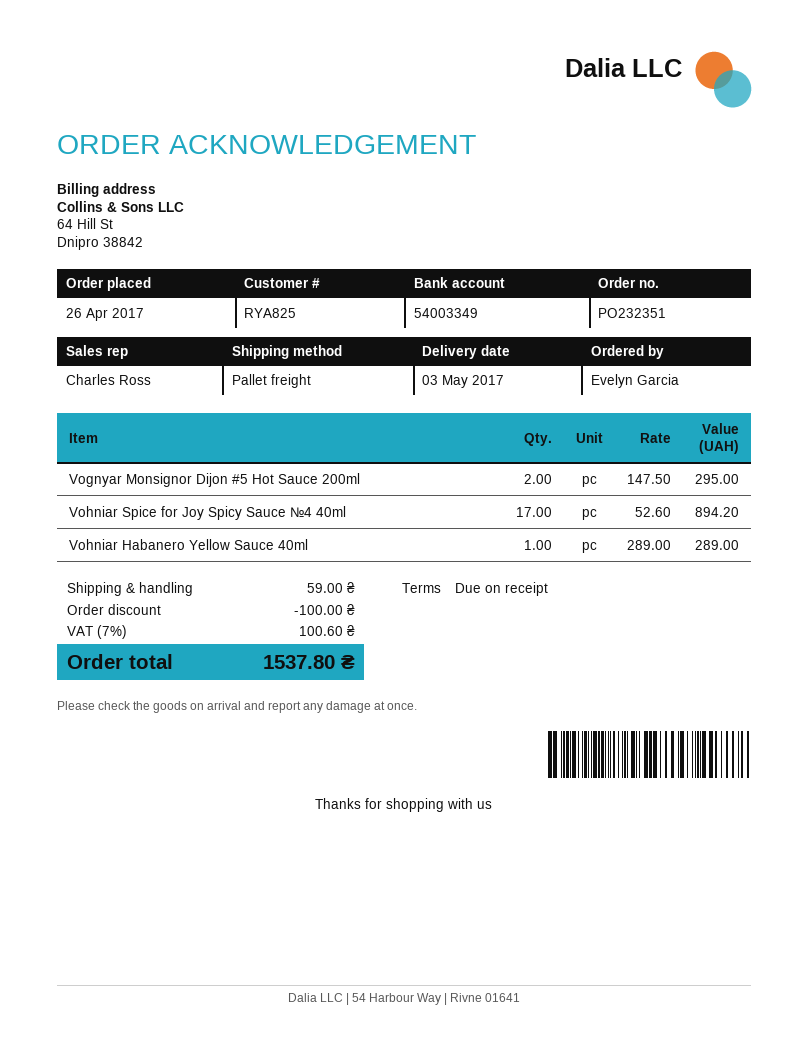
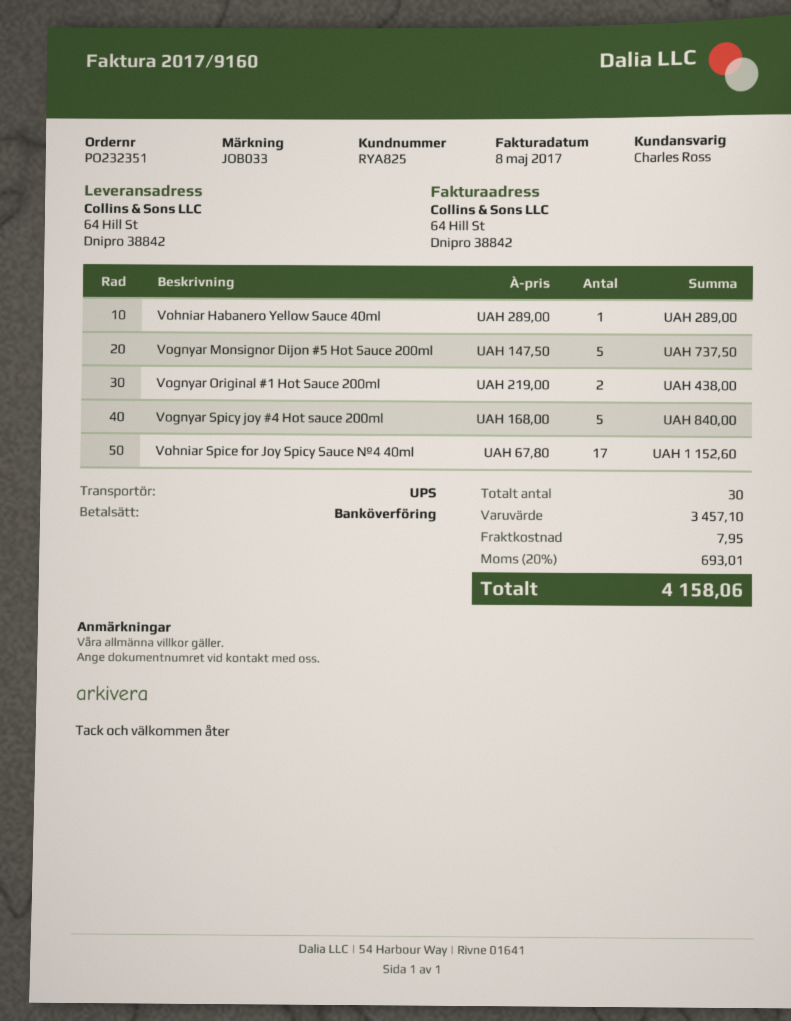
shipping method: pallet freight -> UPS
Vognyar Monsignor Dijon #5 Hot Sauce 200ml: 2 x 147.50 = 295.00 -> 5 x 147.50 = 737.50
Vohniar Spice for Joy Spicy Sauce №4 40ml: 17 x 52.60 = 894.20 -> 17 x 67.80 = 1152.60
Vognyar Original #1 Hot Sauce 200ml: none -> 2 x 219.00 = 438.00
Vognyar Spicy joy #4 Hot sauce 200ml: none -> 5 x 168.00 = 840.00
discount: 100.00 -> none
shipping: 59.00 -> 7.95
tax: 7% = 100.60 -> 20% = 693.01
total: 1537.80 -> 4158.06

